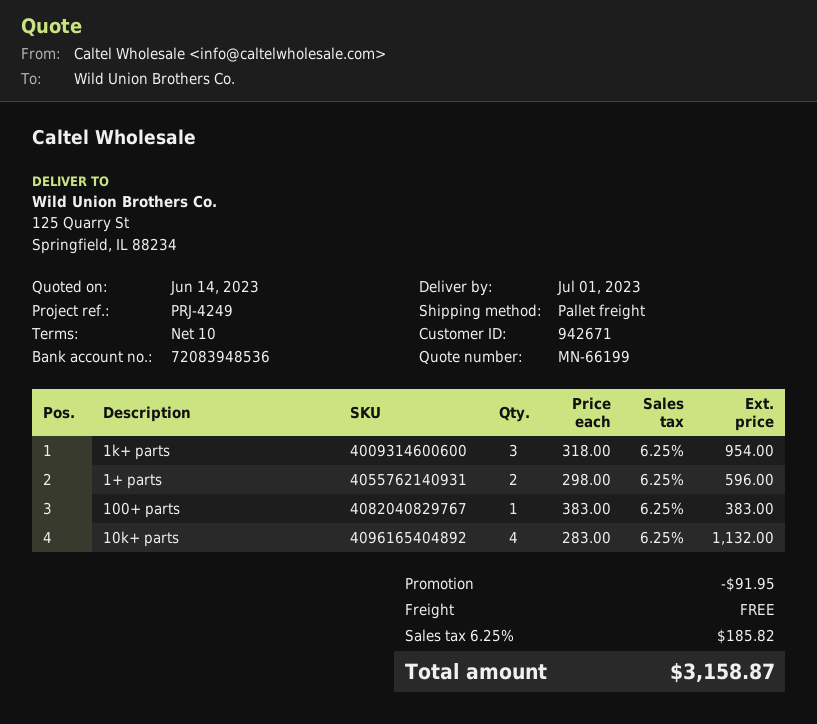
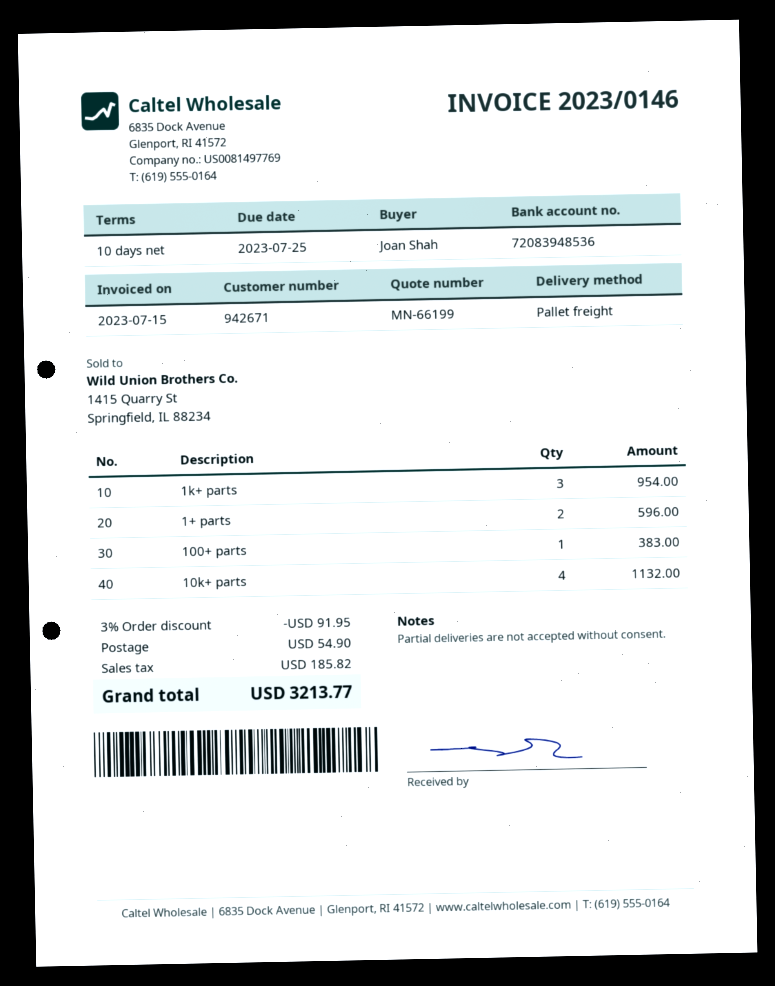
shipping: 0.00 -> 54.90
total: 3158.87 -> 3213.77

